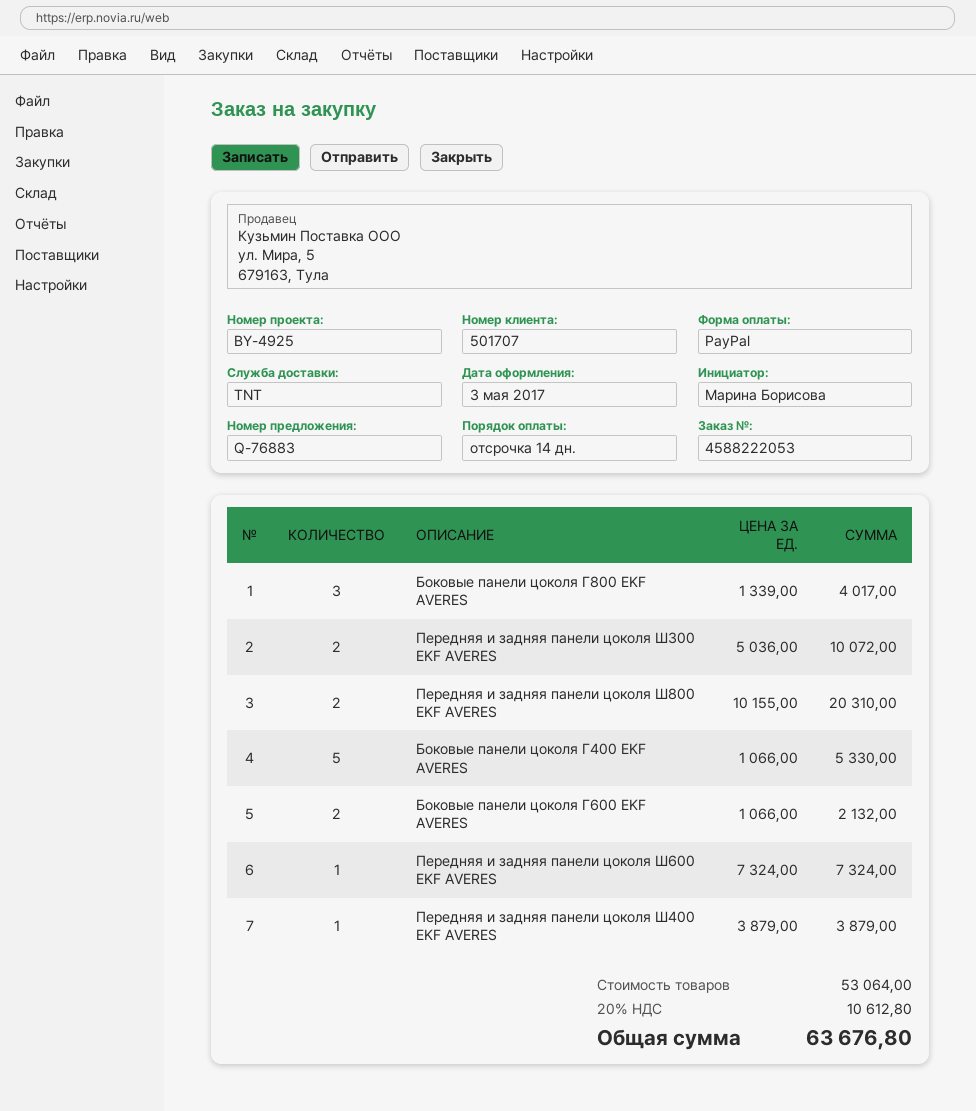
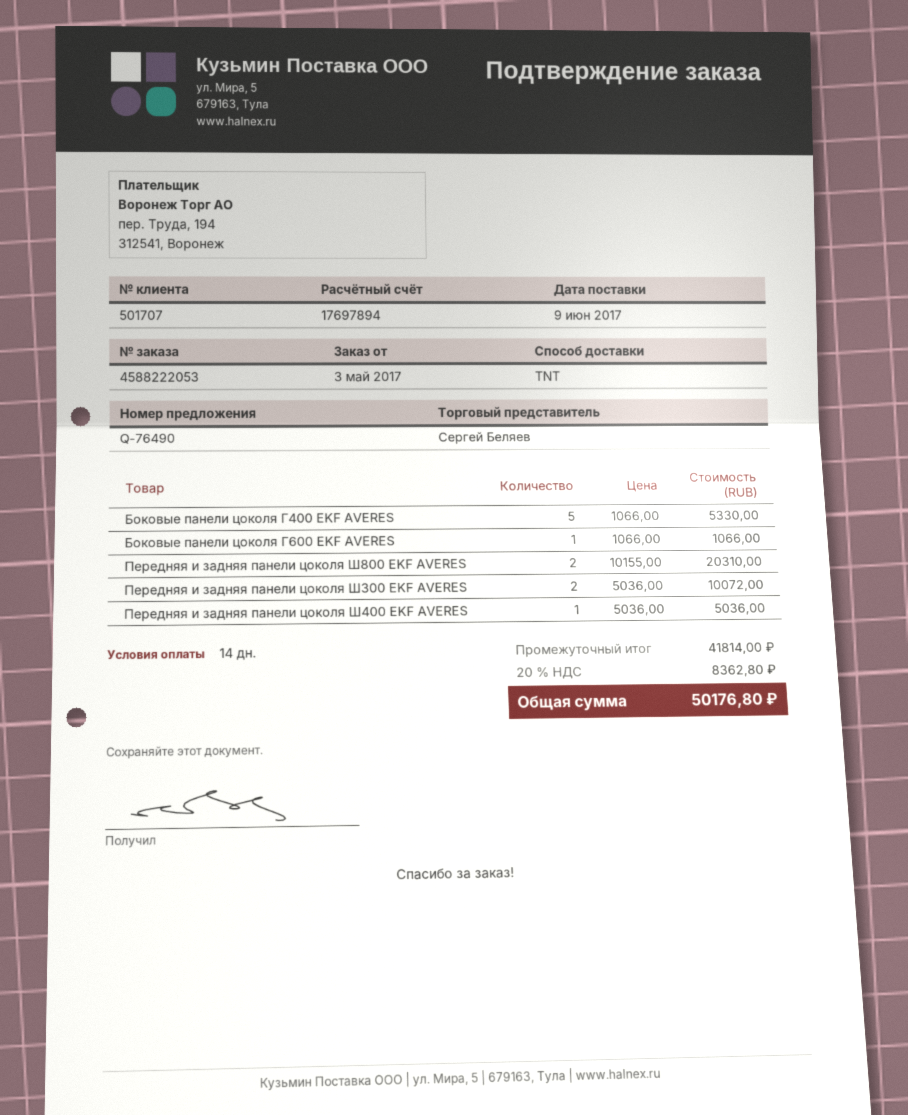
quote number: Q-76883 -> Q-76490
Боковые панели цоколя Г800 EKF AVERES: 3 x 1339.00 = 4017.00 -> none
Боковые панели цоколя Г600 EKF AVERES: 2 x 1066.00 = 2132.00 -> 1 x 1066.00 = 1066.00
Передняя и задняя панели цоколя Ш600 EKF AVERES: 1 x 7324.00 = 7324.00 -> none
Передняя и задняя панели цоколя Ш400 EKF AVERES: 1 x 3879.00 = 3879.00 -> 1 x 5036.00 = 5036.00
subtotal: 53064.00 -> 41814.00
tax: 20% = 10612.80 -> 20% = 8362.80
total: 63676.80 -> 50176.80

